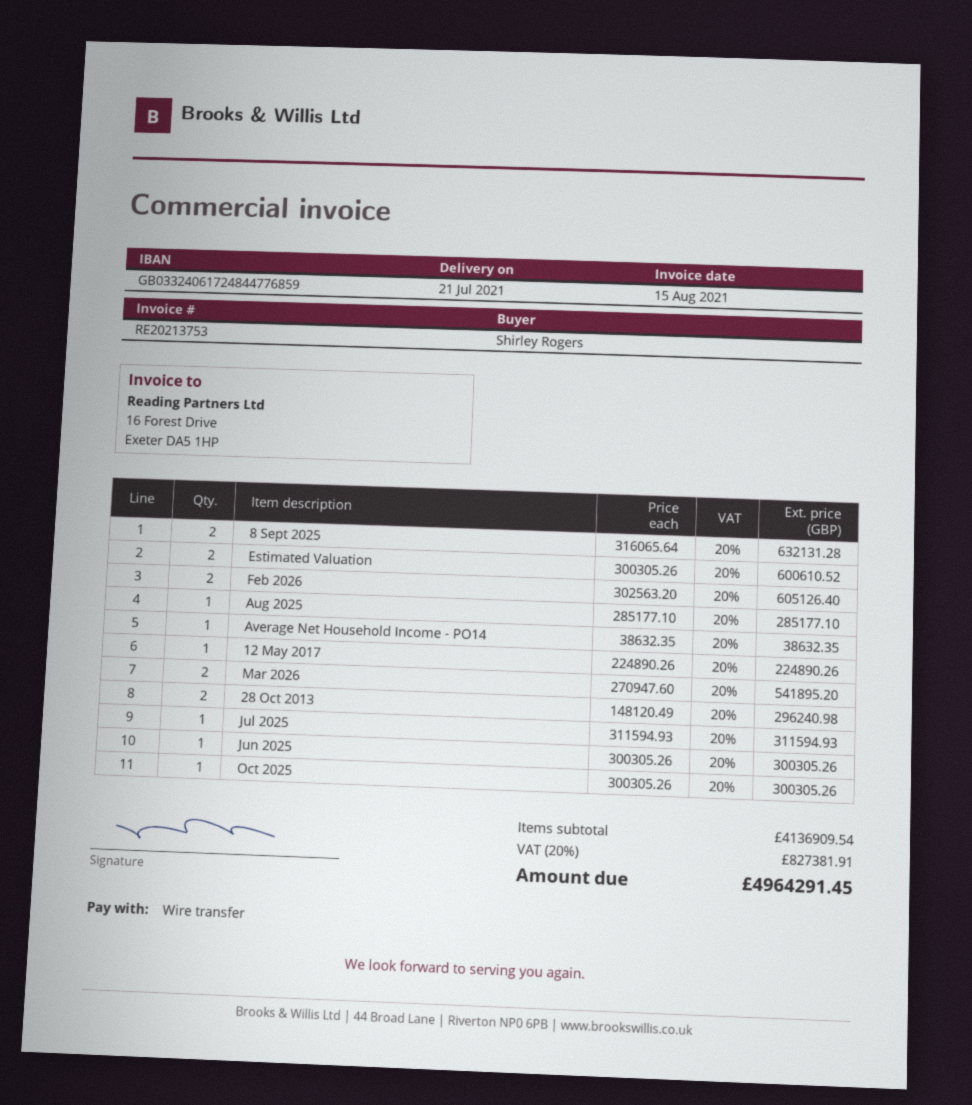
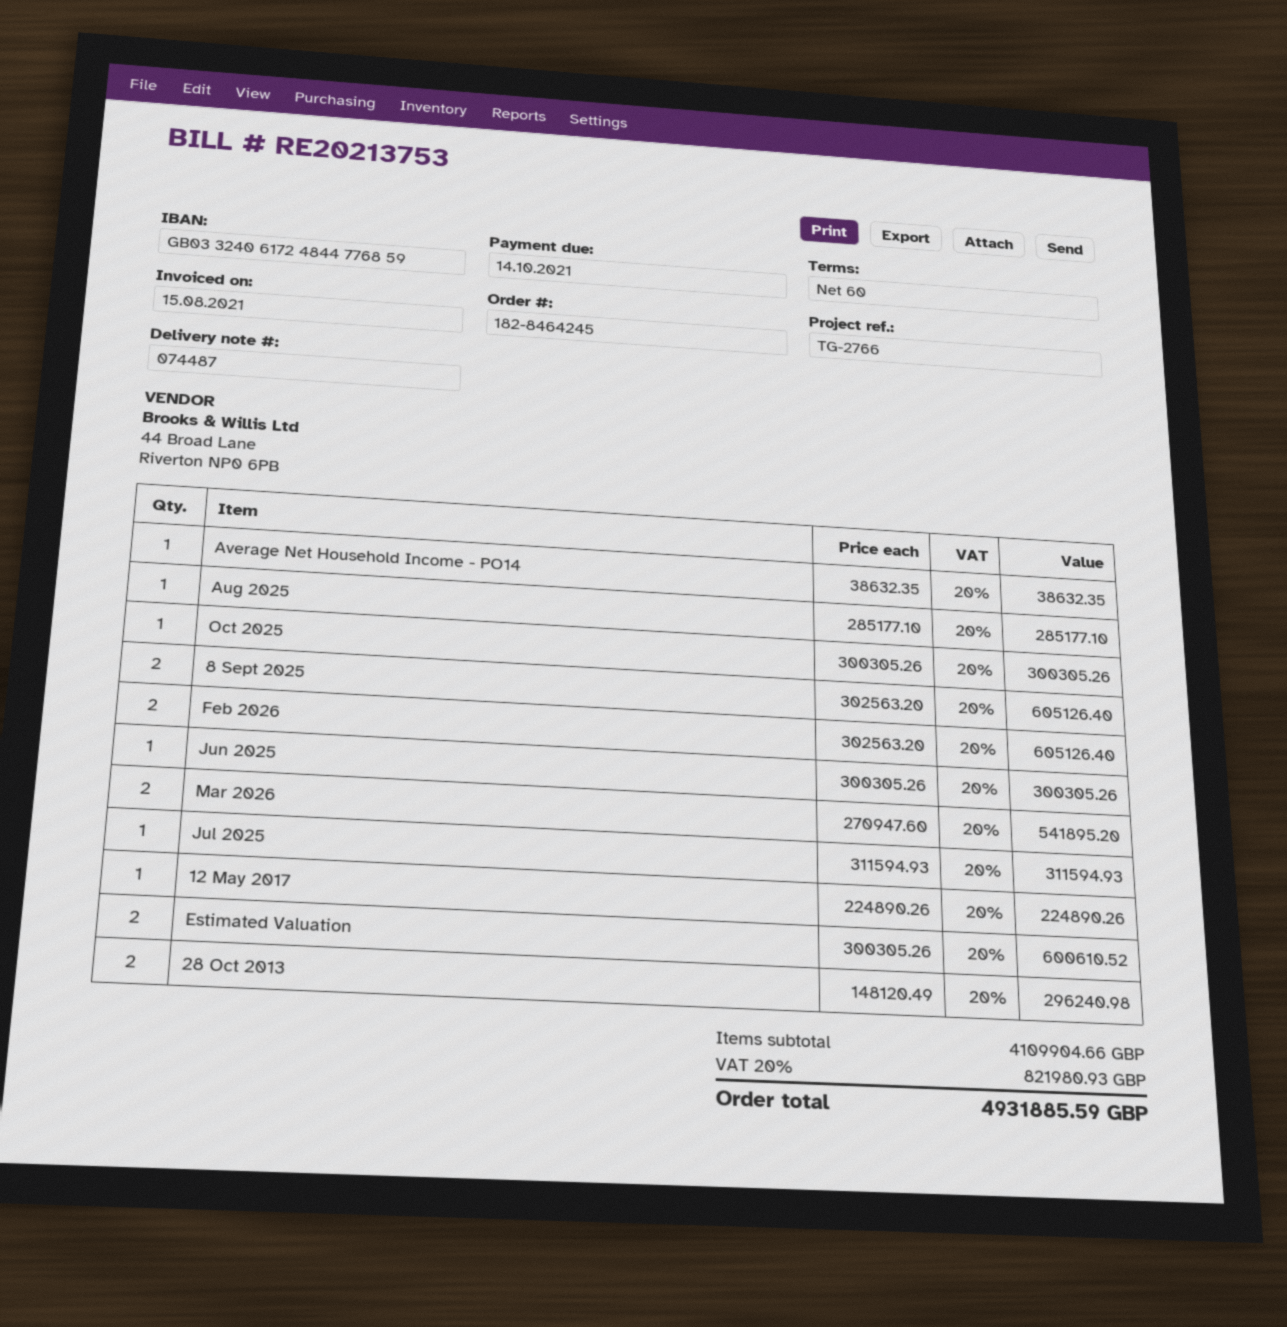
8 Sept 2025: 2 x 316065.64 = 632131.28 -> 2 x 302563.20 = 605126.40
subtotal: 4136909.54 -> 4109904.66
tax: 20% = 827381.91 -> 20% = 821980.93
total: 4964291.45 -> 4931885.59

